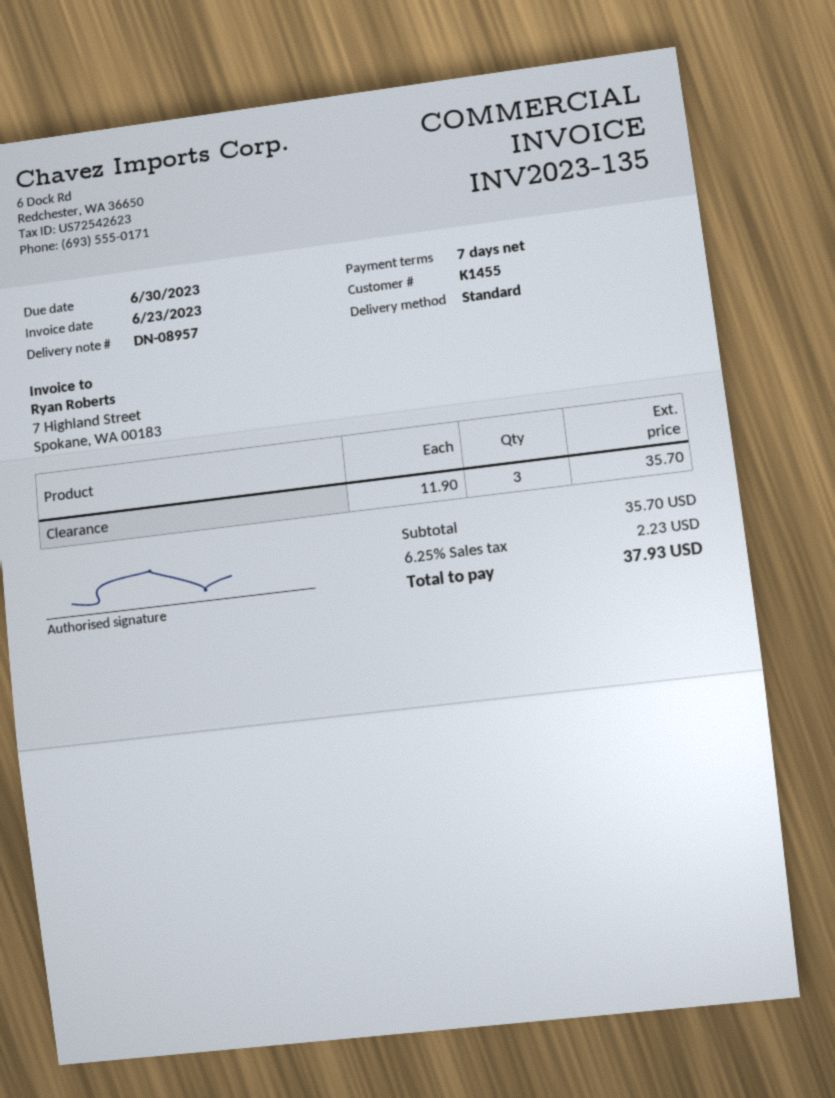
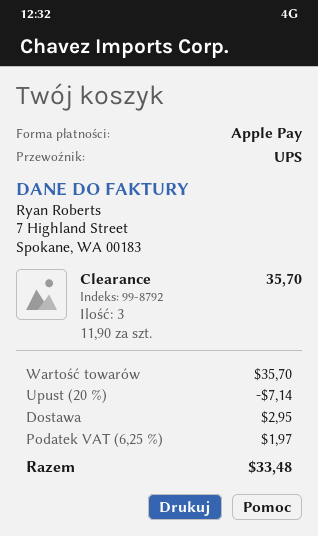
shipping method: standard -> UPS
discount: none -> 20% = 7.14
shipping: none -> 2.95
tax: 6.25% = 2.23 -> 6.25% = 1.97
total: 37.93 -> 33.48

